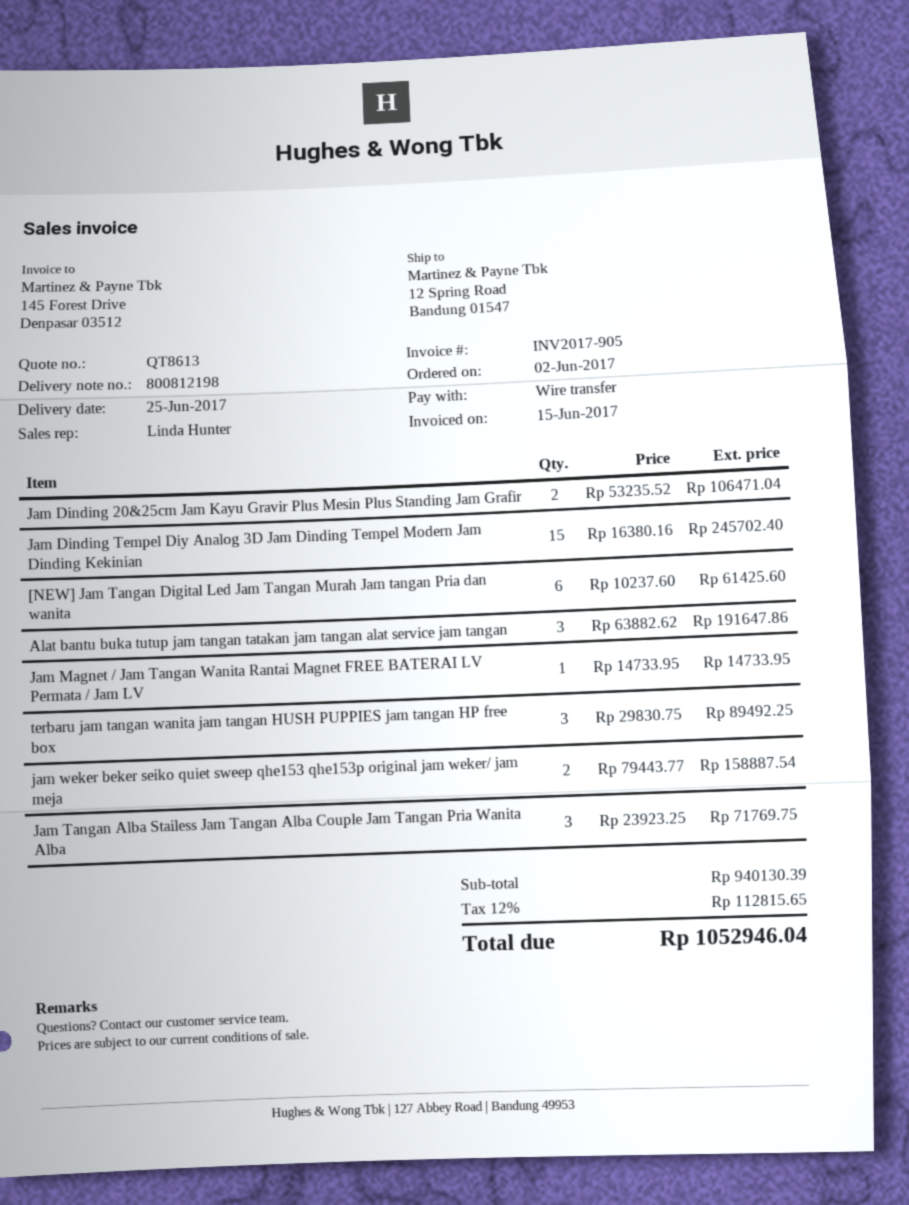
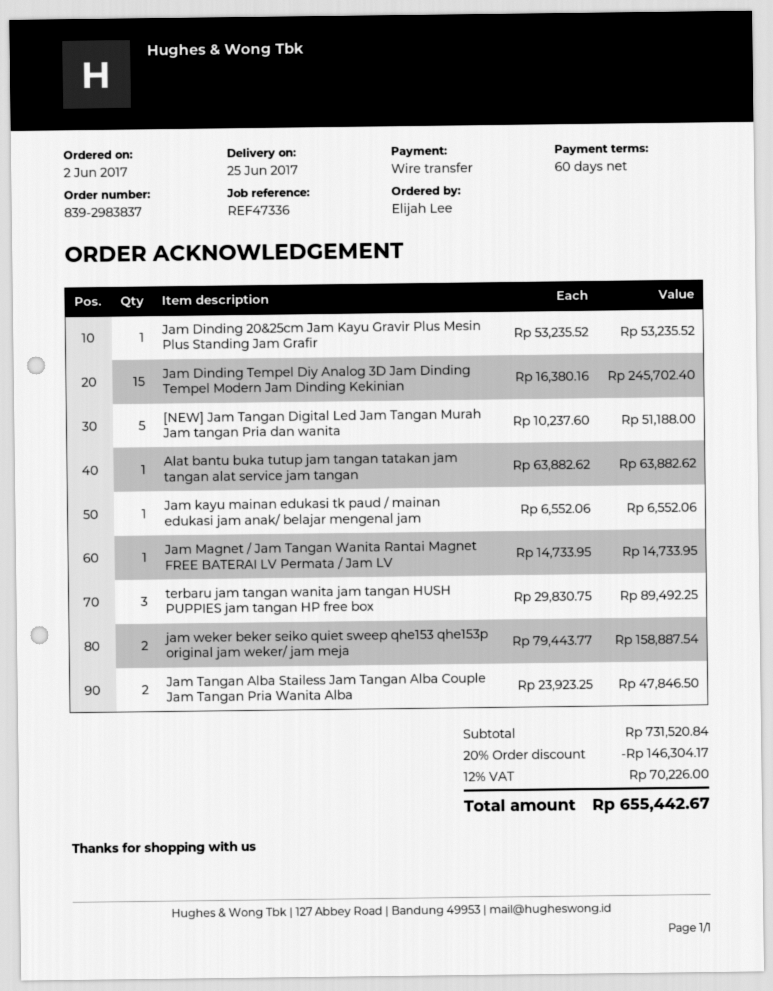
Jam Dinding 20&25cm Jam Kayu Gravir Plus Mesin Plus Standing Jam Grafir: 2 x 53235.52 = 106471.04 -> 1 x 53235.52 = 53235.52
[NEW] Jam Tangan Digital Led Jam Tangan Murah Jam tangan Pria dan wanita: 6 x 10237.60 = 61425.60 -> 5 x 10237.60 = 51188.00
Alat bantu buka tutup jam tangan tatakan jam tangan alat service jam tangan: 3 x 63882.62 = 191647.86 -> 1 x 63882.62 = 63882.62
Jam Tangan Alba Stailess Jam Tangan Alba Couple Jam Tangan Pria Wanita Alba: 3 x 23923.25 = 71769.75 -> 2 x 23923.25 = 47846.50
Jam kayu mainan edukasi tk paud / mainan edukasi jam anak/ belajar mengenal jam: none -> 1 x 6552.06 = 6552.06
subtotal: 940130.39 -> 731520.84
discount: none -> 20% = 146304.17
tax: 12% = 112815.65 -> 12% = 70226.00
total: 1052946.04 -> 655442.67

